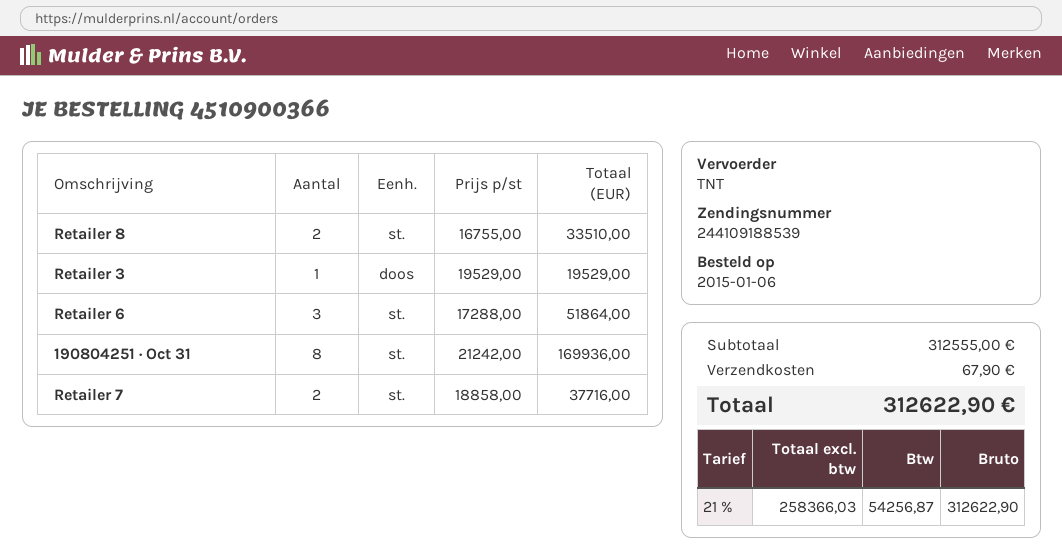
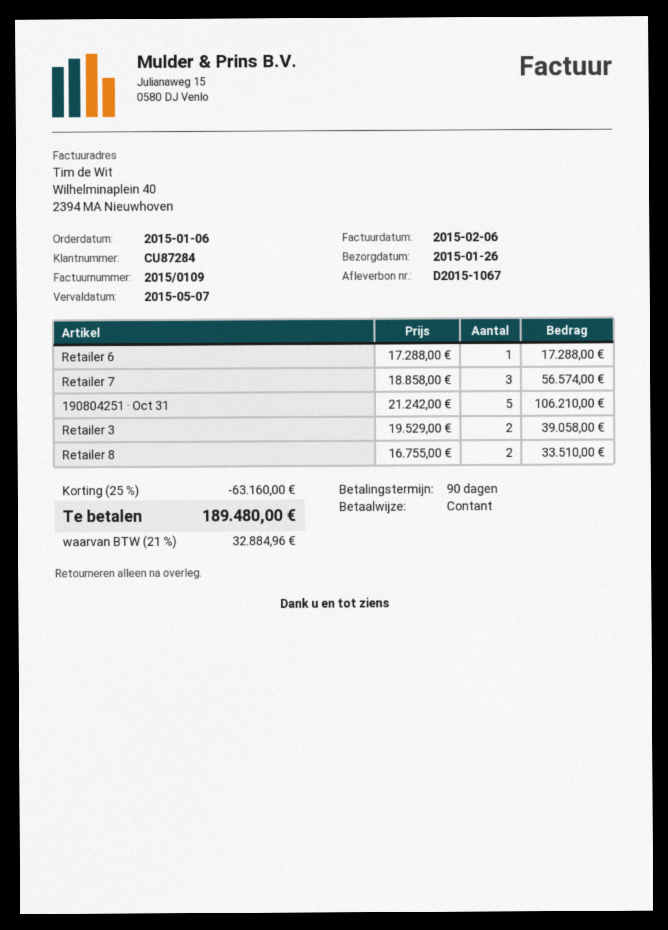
Retailer 3: 1 x 19529.00 = 19529.00 -> 2 x 19529.00 = 39058.00
Retailer 6: 3 x 17288.00 = 51864.00 -> 1 x 17288.00 = 17288.00
190804251 · Oct 31: 8 x 21242.00 = 169936.00 -> 5 x 21242.00 = 106210.00
Retailer 7: 2 x 18858.00 = 37716.00 -> 3 x 18858.00 = 56574.00
discount: none -> 25% = 63160.00
shipping: 67.90 -> none
tax: 21% = 54256.87 -> 21% = 32884.96
total: 312622.90 -> 189480.00

